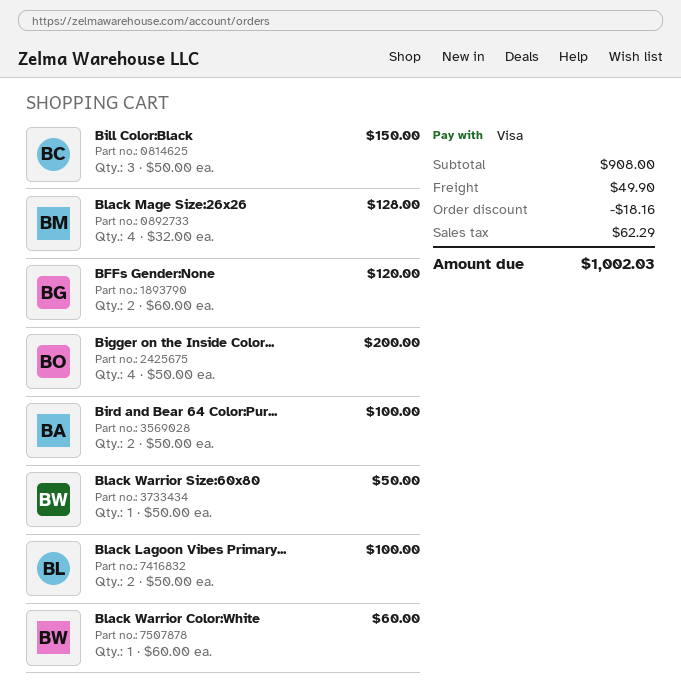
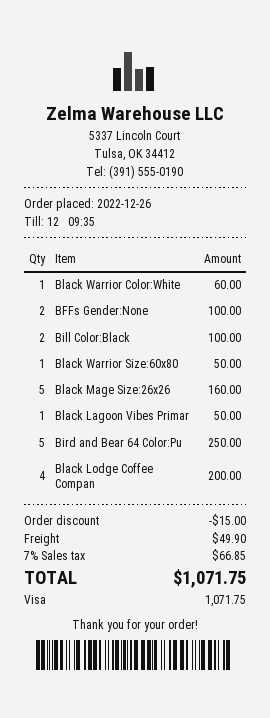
Bill Color:Black: 3 for 150.00 -> 2 for 100.00
Black Mage Size:26x26: 4 for 128.00 -> 5 for 160.00
BFFs Gender:None: 2 for 120.00 -> 2 for 100.00
Bigger on the Inside Color...: 4 for 200.00 -> none
Bird and Bear 64 Color:Pur...: 2 for 100.00 -> 5 for 250.00
Black Lagoon Vibes Primary...: 2 for 100.00 -> 1 for 50.00
Black Lodge Coffee Compan: none -> 4 for 200.00
discount: 18.16 -> 15.00
tax: 62.29 -> 66.85
total: 1002.03 -> 1071.75

